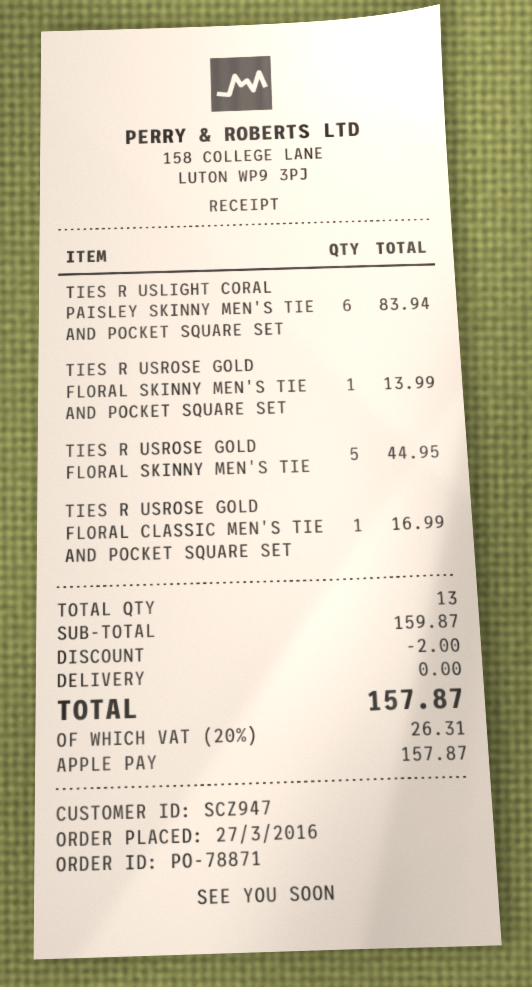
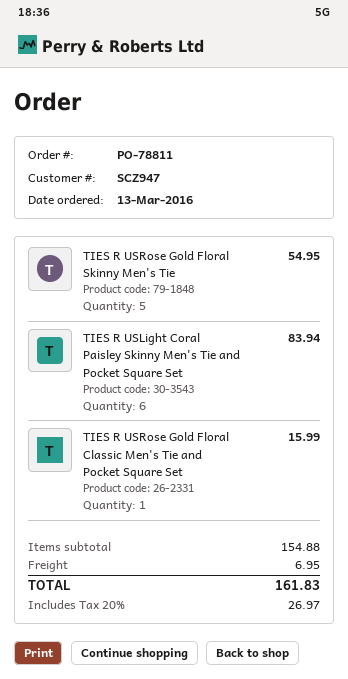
order number: PO-78871 -> PO-78811
order date: 2016-03-27 -> 2016-03-13
TIES R USROSE GOLD FLORAL SKINNY MEN'S TIE AND POCKET SQUARE SET: 1 for 13.99 -> none
TIES R USROSE GOLD FLORAL SKINNY MEN'S TIE: 5 for 44.95 -> 5 for 54.95
TIES R USROSE GOLD FLORAL CLASSIC MEN'S TIE AND POCKET SQUARE SET: 1 for 16.99 -> 1 for 15.99
subtotal: 159.87 -> 154.88
discount: 2.00 -> none
shipping: 0.00 -> 6.95
tax: 20% = 26.31 -> 20% = 26.97
total: 157.87 -> 161.83

